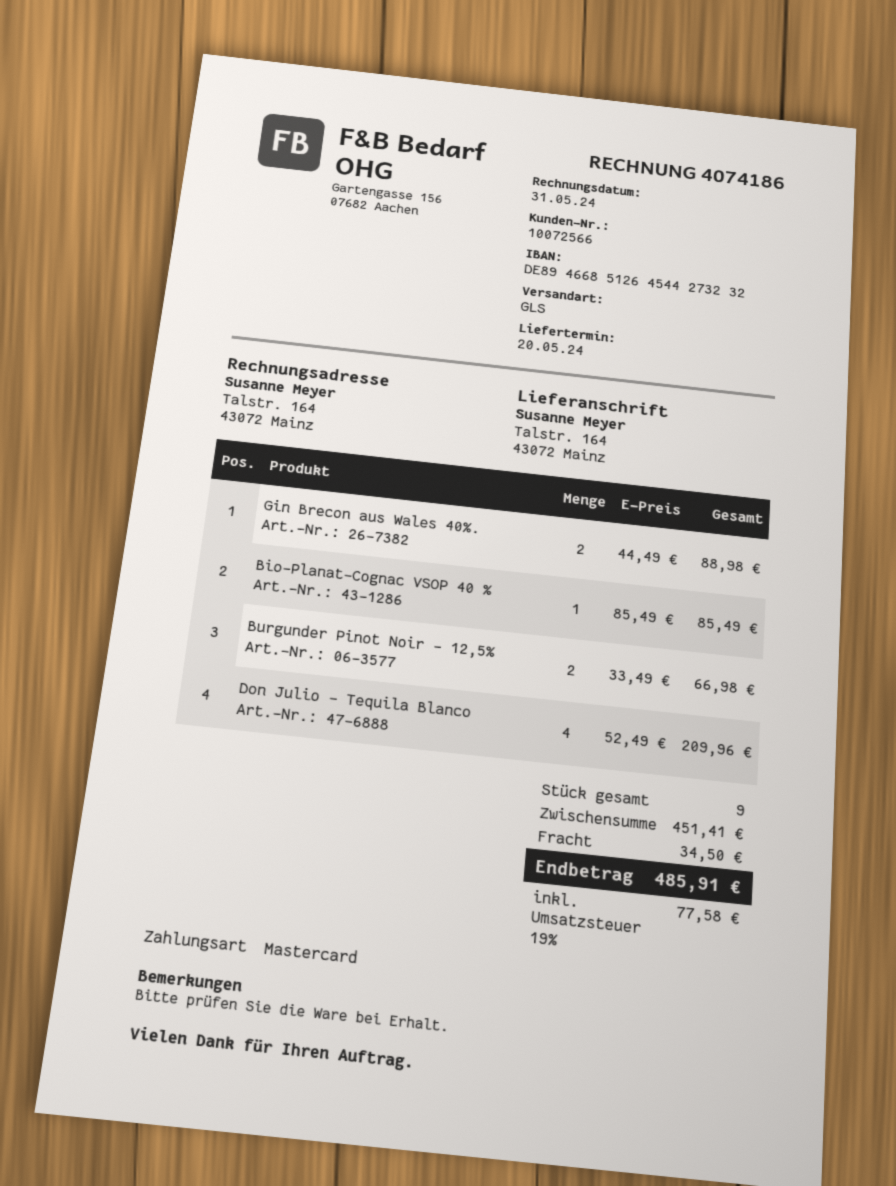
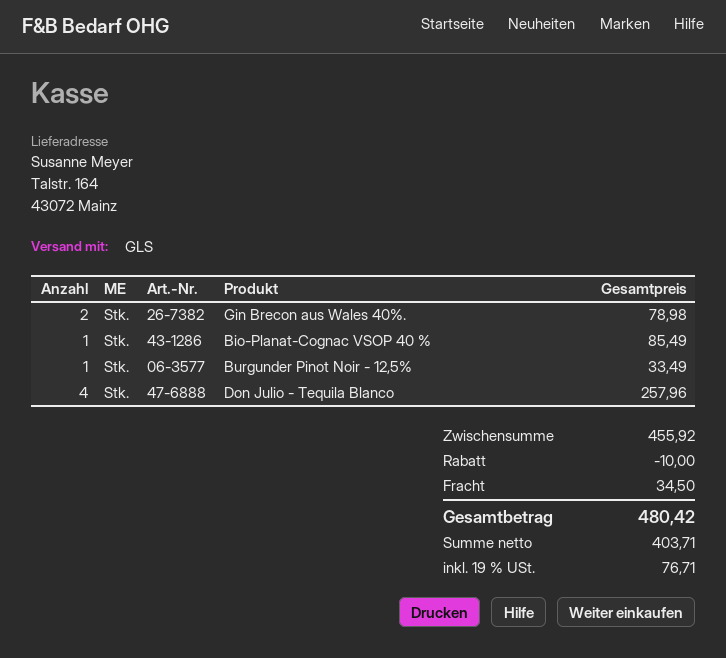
Gin Brecon aus Wales 40%.: 2 for 88.98 -> 2 for 78.98
Burgunder Pinot Noir - 12,5%: 2 for 66.98 -> 1 for 33.49
Don Julio - Tequila Blanco: 4 for 209.96 -> 4 for 257.96
subtotal: 451.41 -> 455.92
discount: none -> 10.00
tax: 19% = 77.58 -> 19% = 76.71
total: 485.91 -> 480.42

